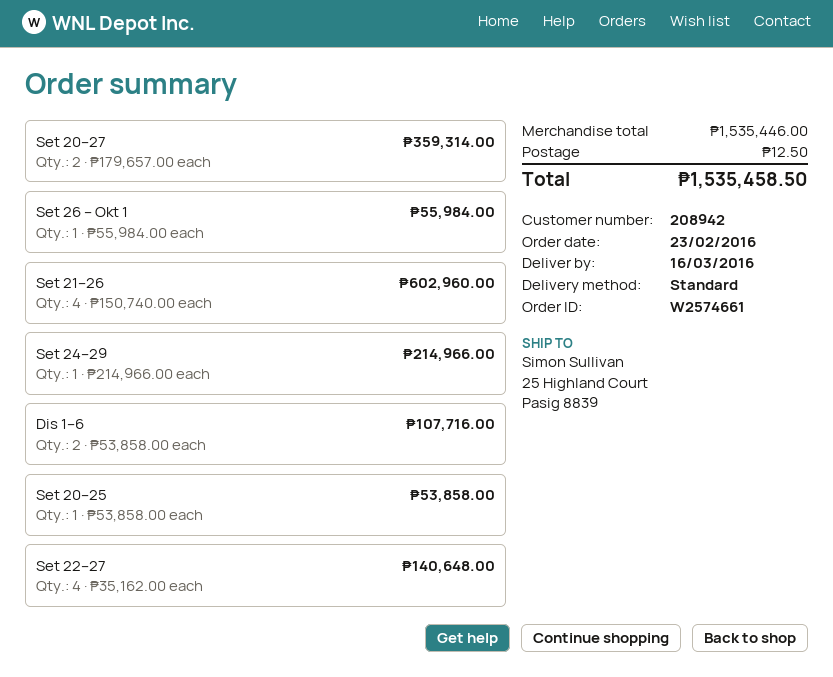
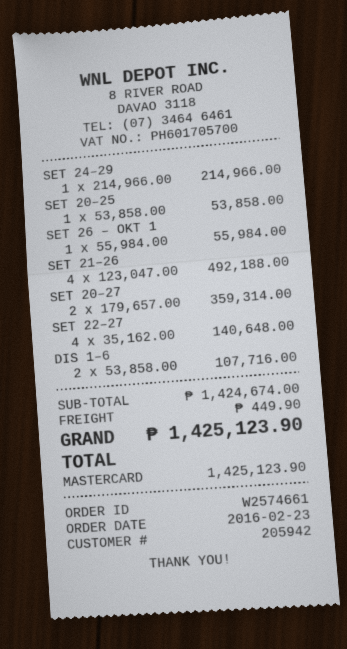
customer number: 208942 -> 205942
Set 21–26: 4 x 150740.00 = 602960.00 -> 4 x 123047.00 = 492188.00
subtotal: 1535446.00 -> 1424674.00
shipping: 12.50 -> 449.90
total: 1535458.50 -> 1425123.90

